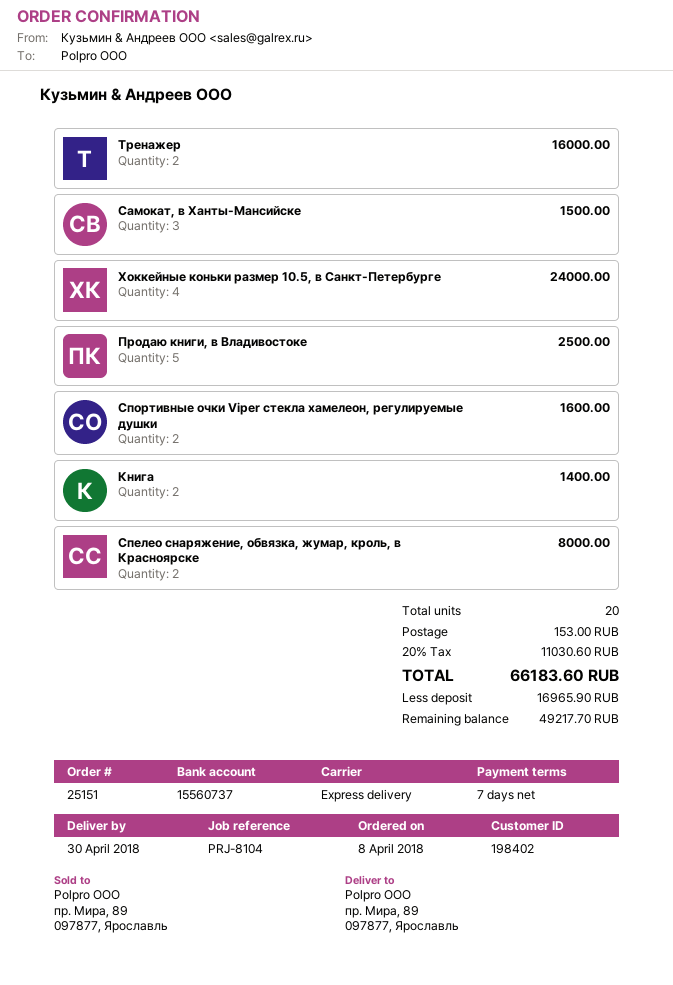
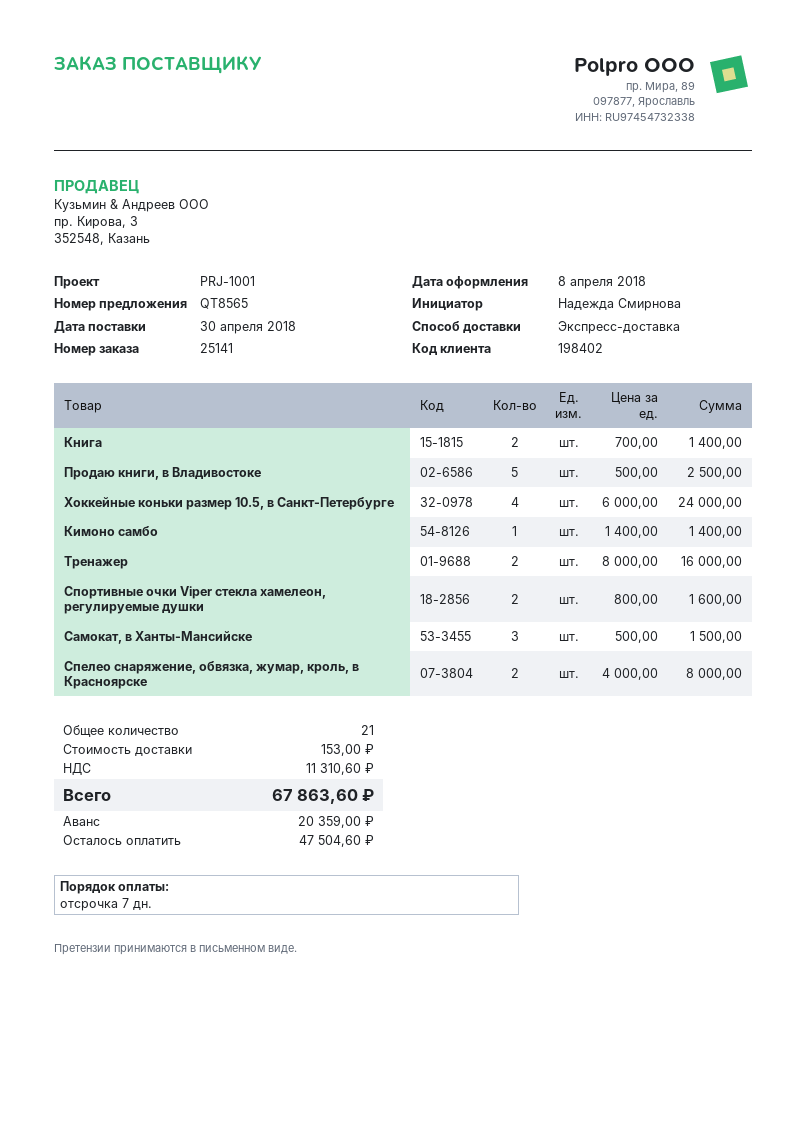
order number: 25151 -> 25141
reference: PRJ-8104 -> PRJ-1001
Кимоно самбо: none -> 1 for 1400.00
total quantity: 20 -> 21
tax: 11030.60 -> 11310.60
total: 66183.60 -> 67863.60
deposit: 16965.90 -> 20359.00
balance: 49217.70 -> 47504.60

